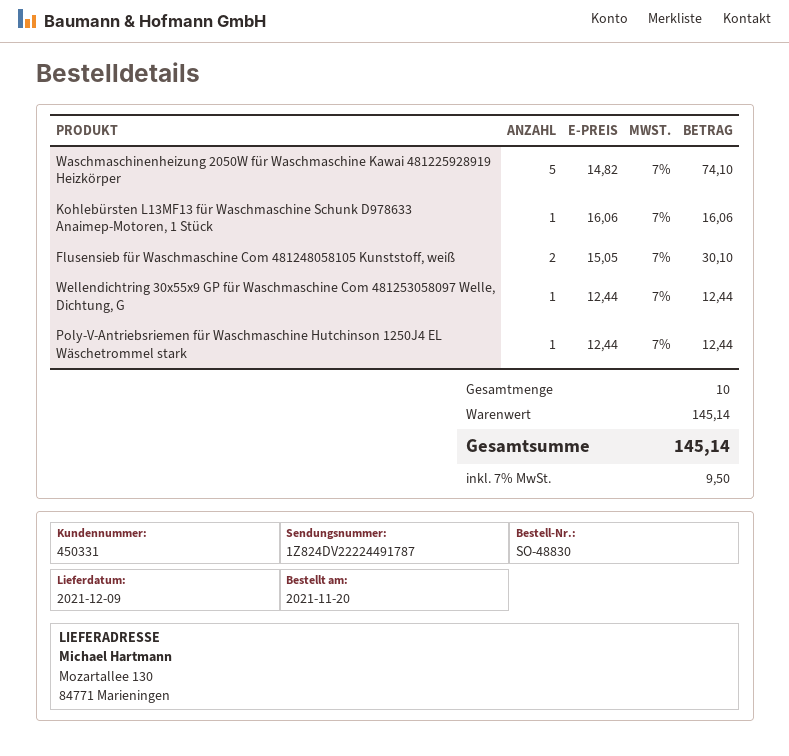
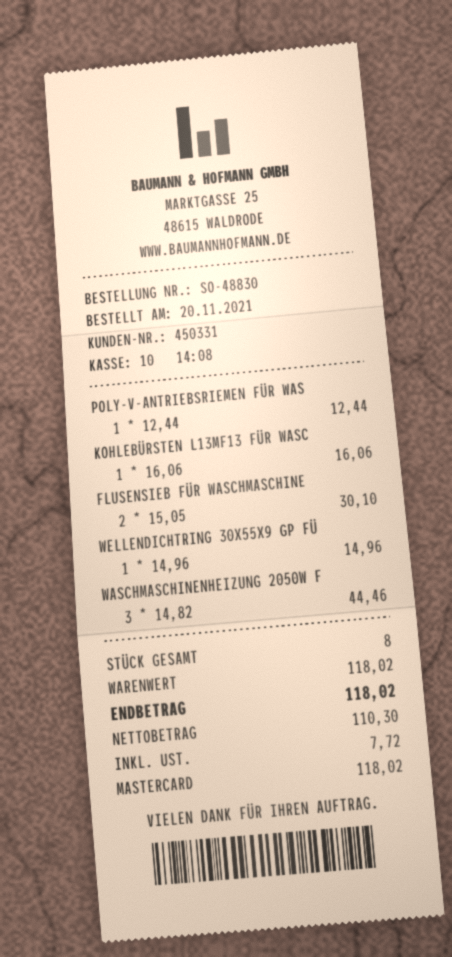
Waschmaschinenheizung 2050W für Waschmaschine Kawai 481225928919 Heizkörper: 5 x 14.82 = 74.10 -> 3 x 14.82 = 44.46
Wellendichtring 30x55x9 GP für Waschmaschine Com 481253058097 Welle, Dichtung, G: 1 x 12.44 = 12.44 -> 1 x 14.96 = 14.96
total quantity: 10 -> 8
subtotal: 145.14 -> 118.02
tax: 9.50 -> 7.72
total: 145.14 -> 118.02

